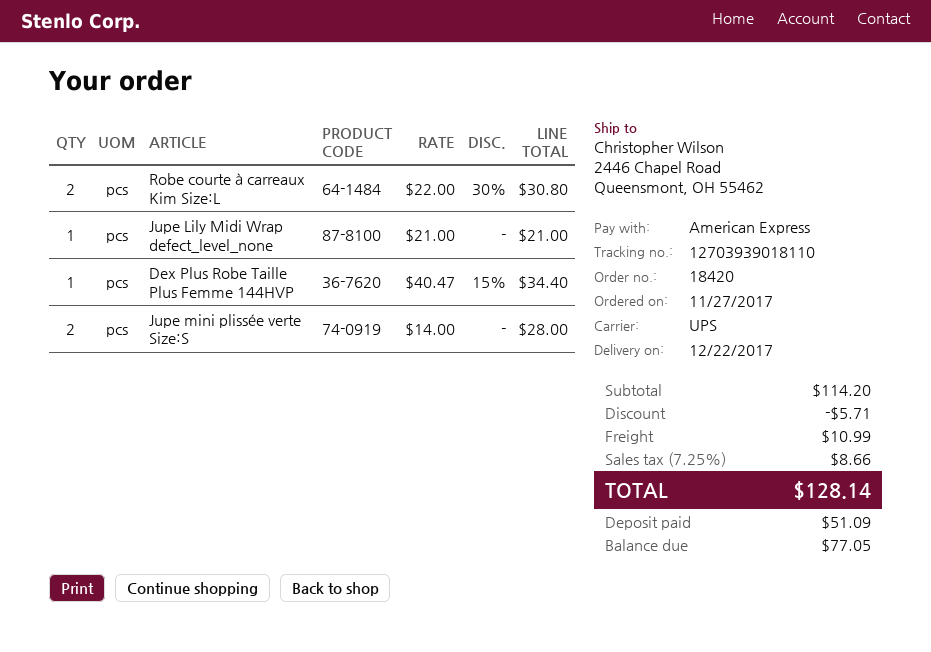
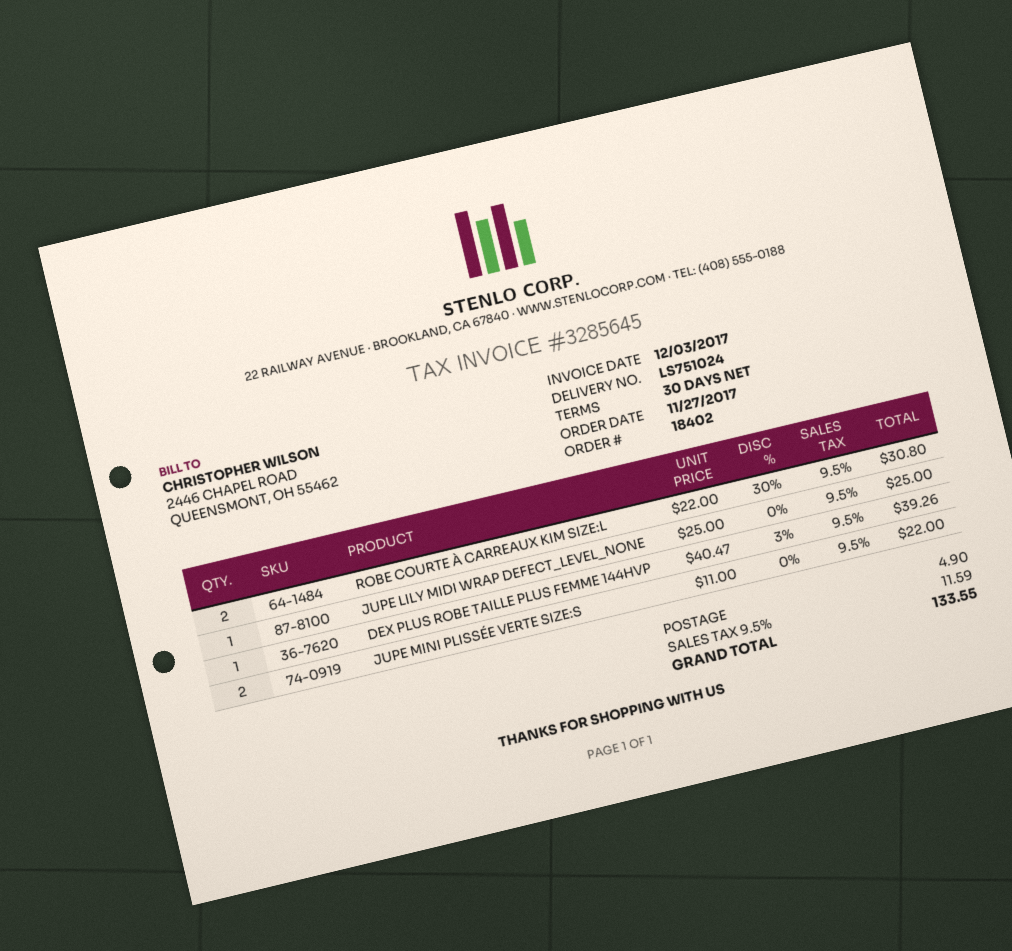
order number: 18420 -> 18402
Jupe Lily Midi Wrap defect_level_none: 1 x 21.00 = 21.00 -> 1 x 25.00 = 25.00
Dex Plus Robe Taille Plus Femme 144HVP: 1 x 40.47 - 15% = 34.40 -> 1 x 40.47 - 3% = 39.26
Jupe mini plissée verte Size:S: 2 x 14.00 = 28.00 -> 2 x 11.00 = 22.00
discount: 5.71 -> none
shipping: 10.99 -> 4.90
tax: 7.25% = 8.66 -> 9.5% = 11.59
total: 128.14 -> 133.55

